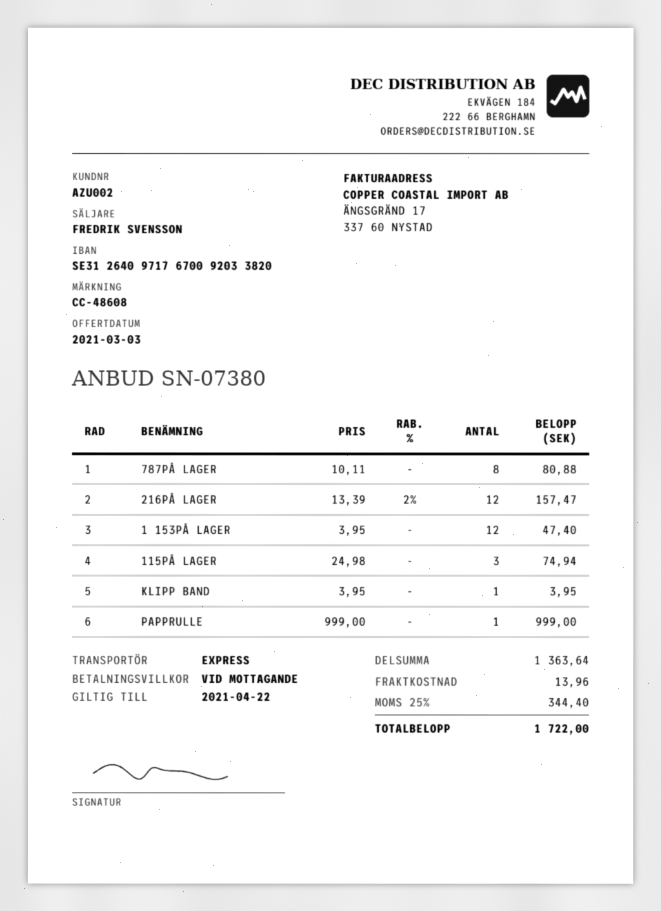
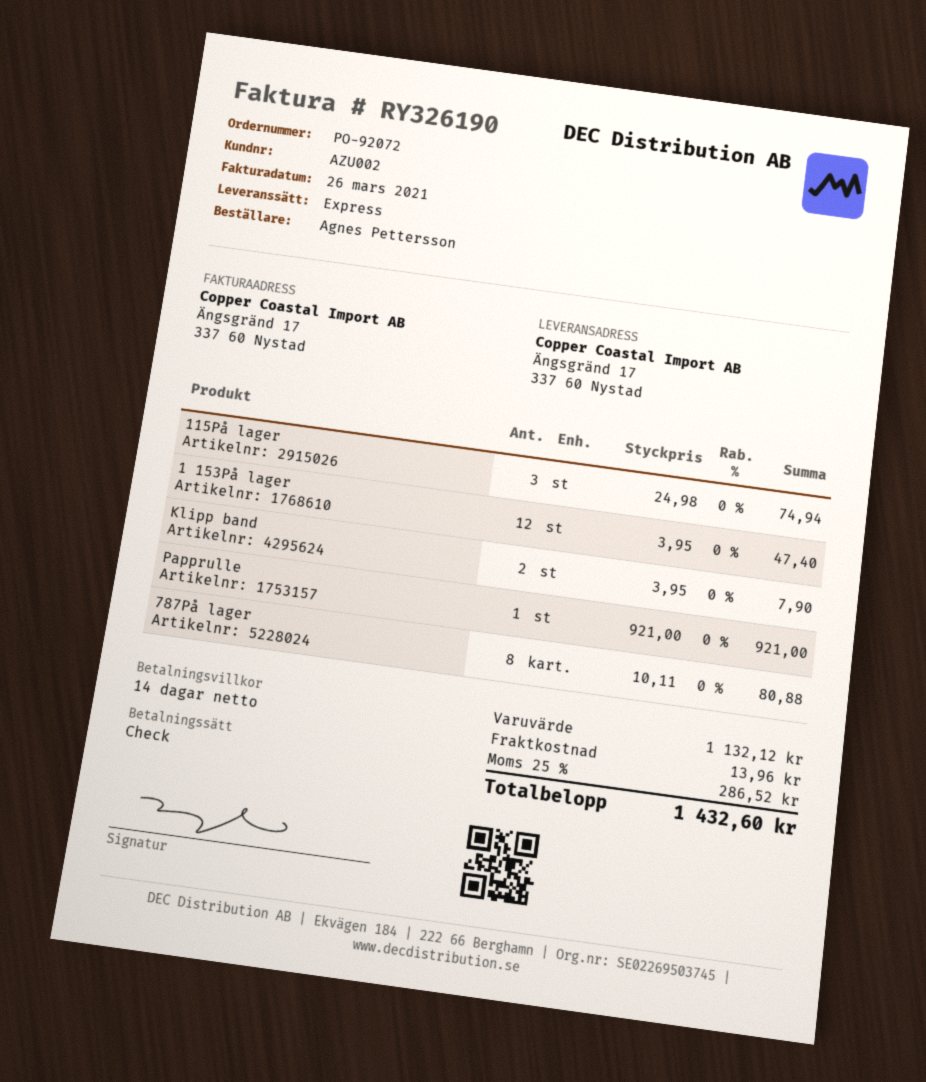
payment terms: on receipt -> 14 days
216PÅ LAGER: 12 x 13.39 - 2% = 157.47 -> none
KLIPP BAND: 1 x 3.95 = 3.95 -> 2 x 3.95 = 7.90
PAPPRULLE: 1 x 999.00 = 999.00 -> 1 x 921.00 = 921.00
subtotal: 1363.64 -> 1132.12
tax: 25% = 344.40 -> 25% = 286.52
total: 1722.00 -> 1432.60

